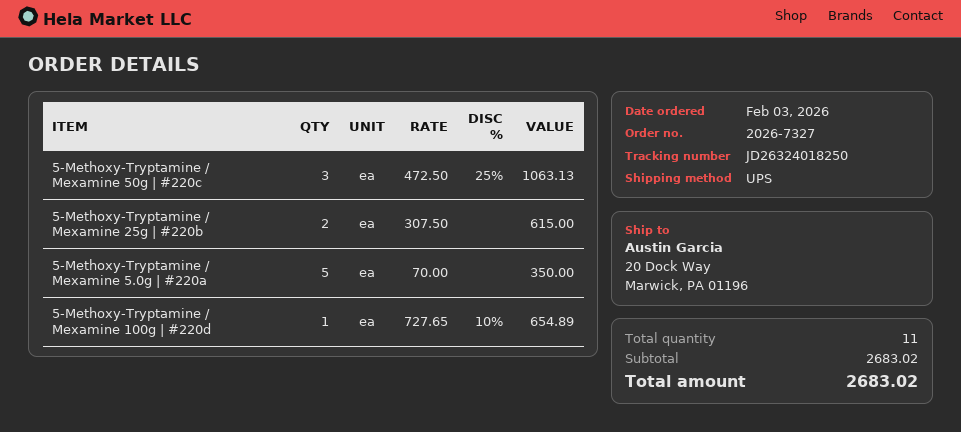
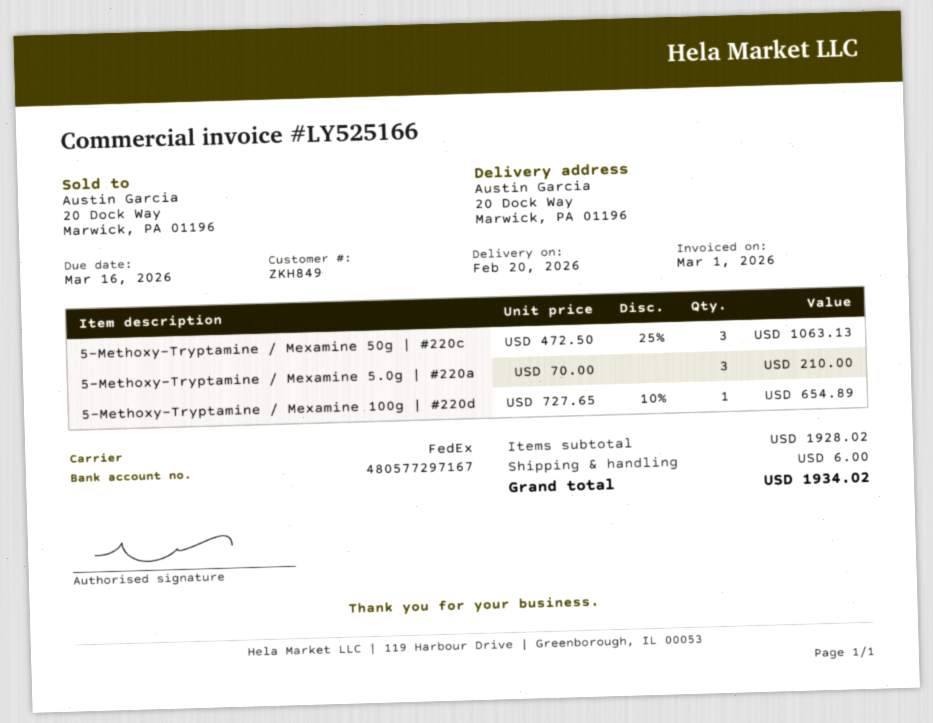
shipping method: UPS -> FedEx
5-Methoxy-Tryptamine / Mexamine 25g | #220b: 2 x 307.50 = 615.00 -> none
5-Methoxy-Tryptamine / Mexamine 5.0g | #220a: 5 x 70.00 = 350.00 -> 3 x 70.00 = 210.00
subtotal: 2683.02 -> 1928.02
shipping: none -> 6.00
total: 2683.02 -> 1934.02

